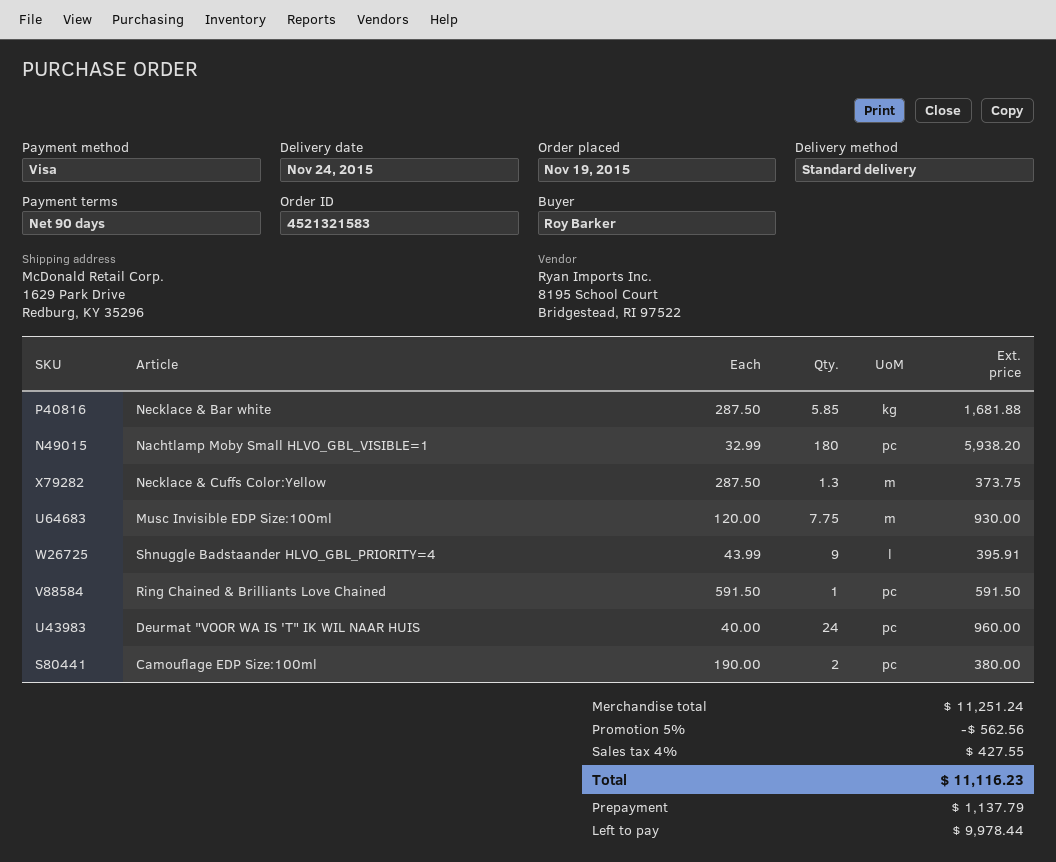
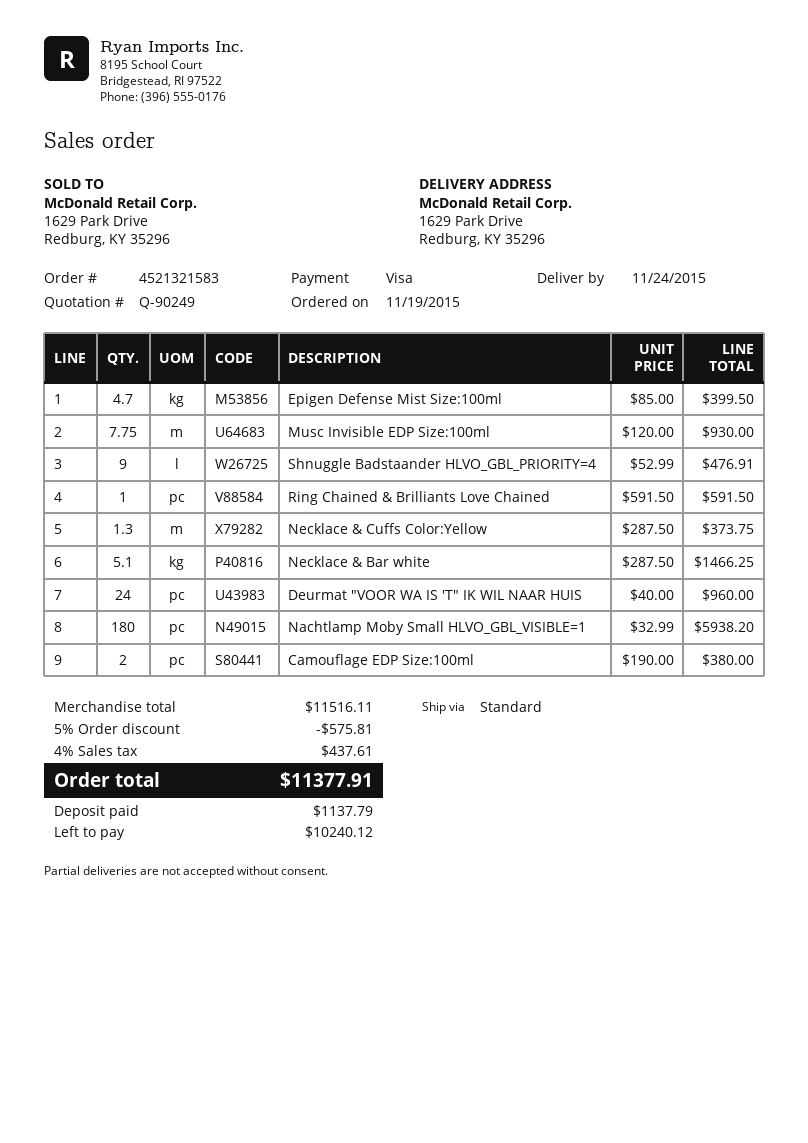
Necklace & Bar white: 5.85 x 287.50 = 1681.88 -> 5.1 x 287.50 = 1466.25
Shnuggle Badstaander HLVO_GBL_PRIORITY=4: 9 x 43.99 = 395.91 -> 9 x 52.99 = 476.91
Epigen Defense Mist Size:100ml: none -> 4.7 x 85.00 = 399.50
subtotal: 11251.24 -> 11516.11
discount: 5% = 562.56 -> 5% = 575.81
tax: 4% = 427.55 -> 4% = 437.61
total: 11116.23 -> 11377.91
balance: 9978.44 -> 10240.12

